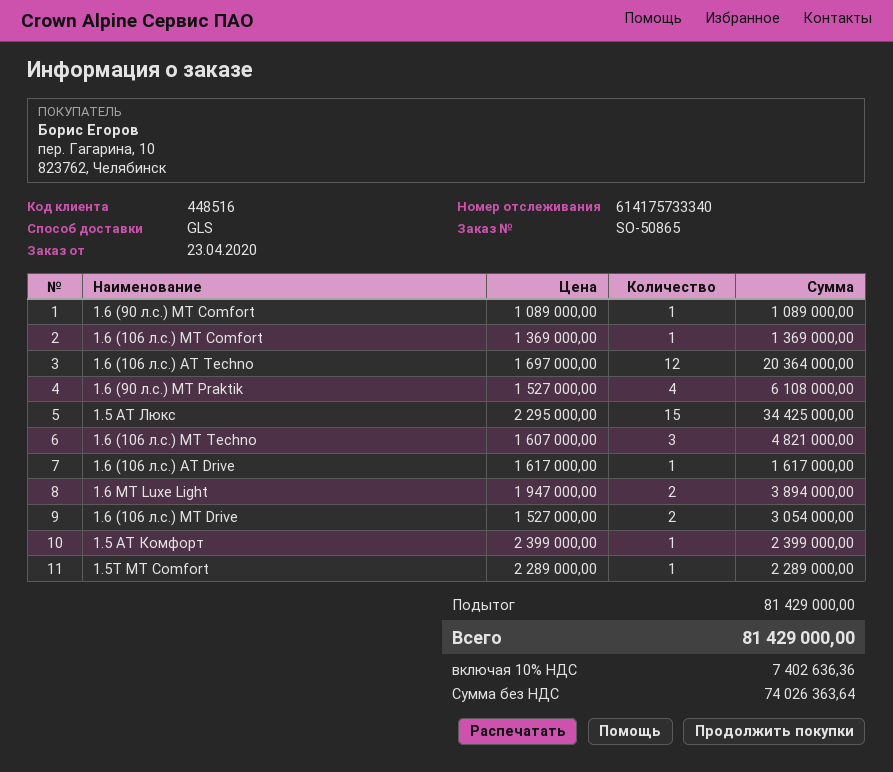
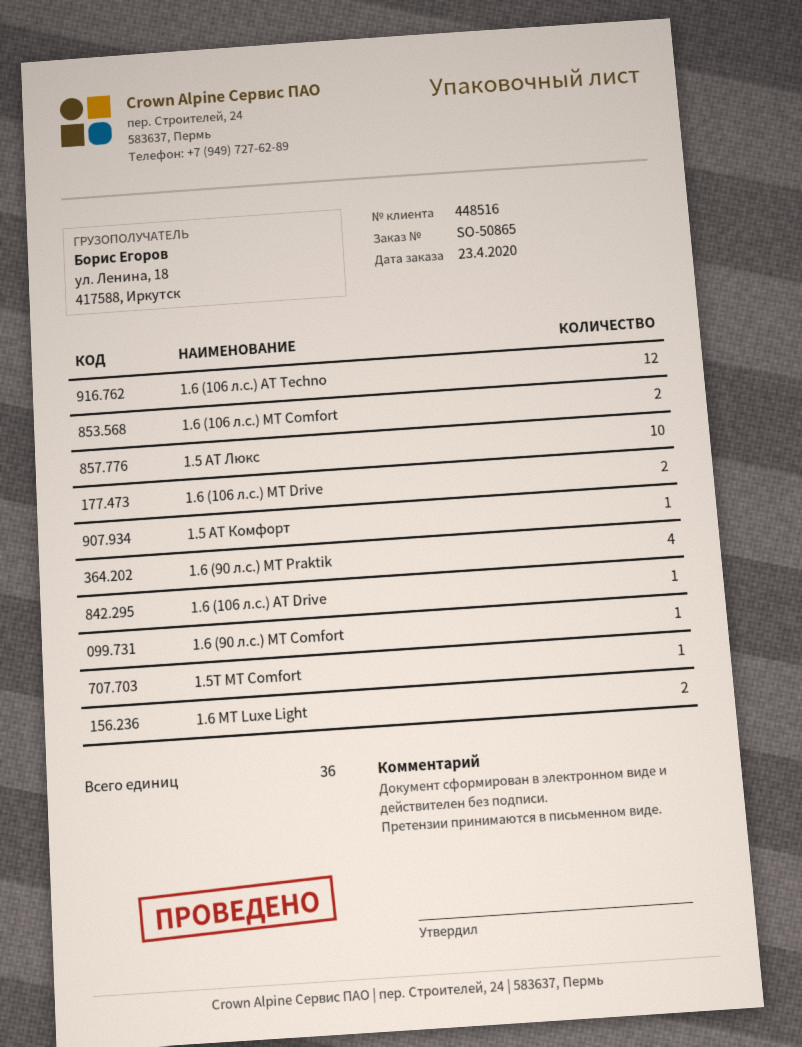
1.6 (106 л.с.) MT Comfort: 1 -> 2
1.5 AT Люкс: 15 -> 10
1.6 (106 л.с.) MT Techno: 3 -> none

